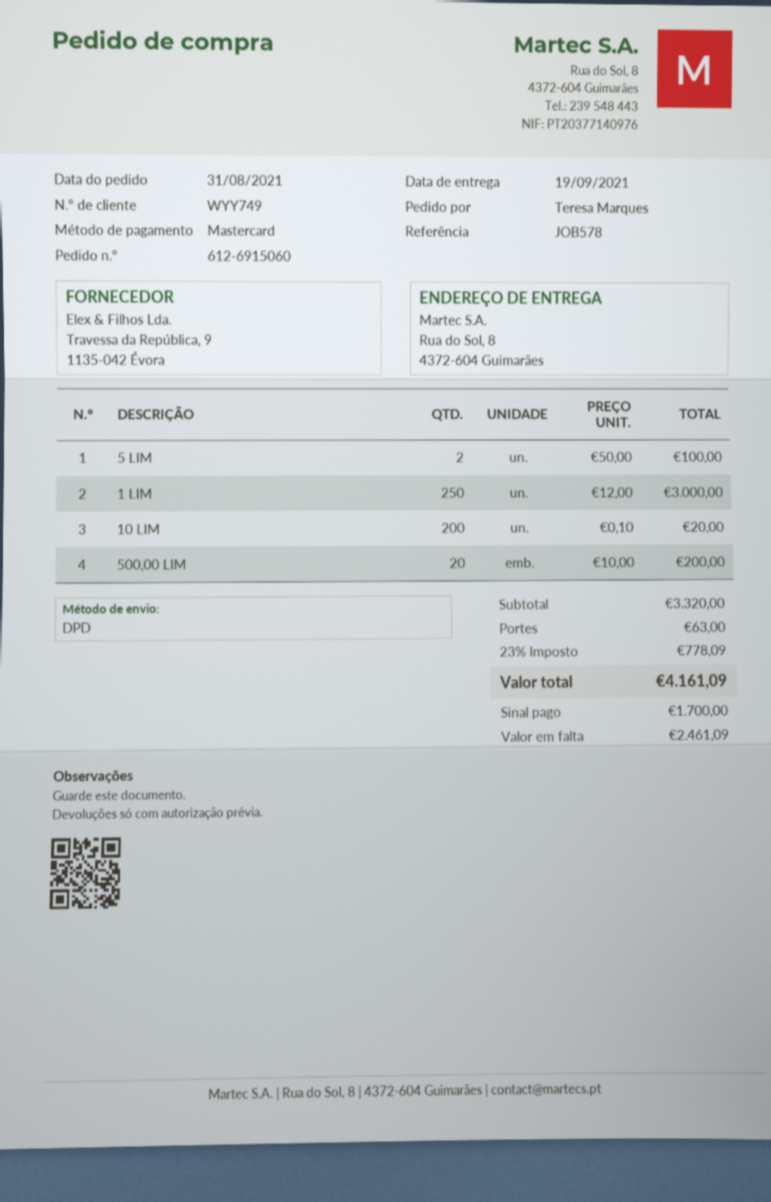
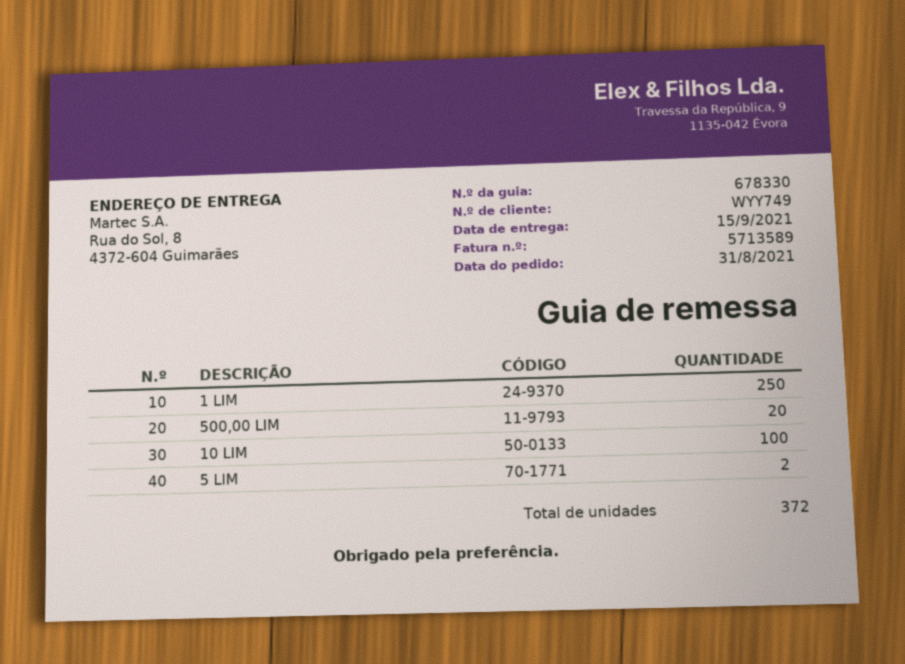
delivery date: 2021-09-19 -> 2021-09-15
10 LIM: 200 -> 100

